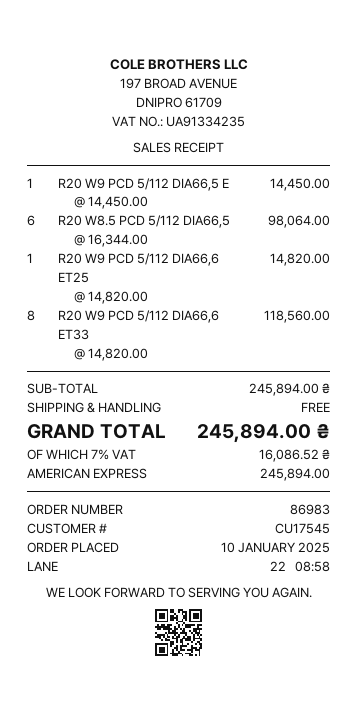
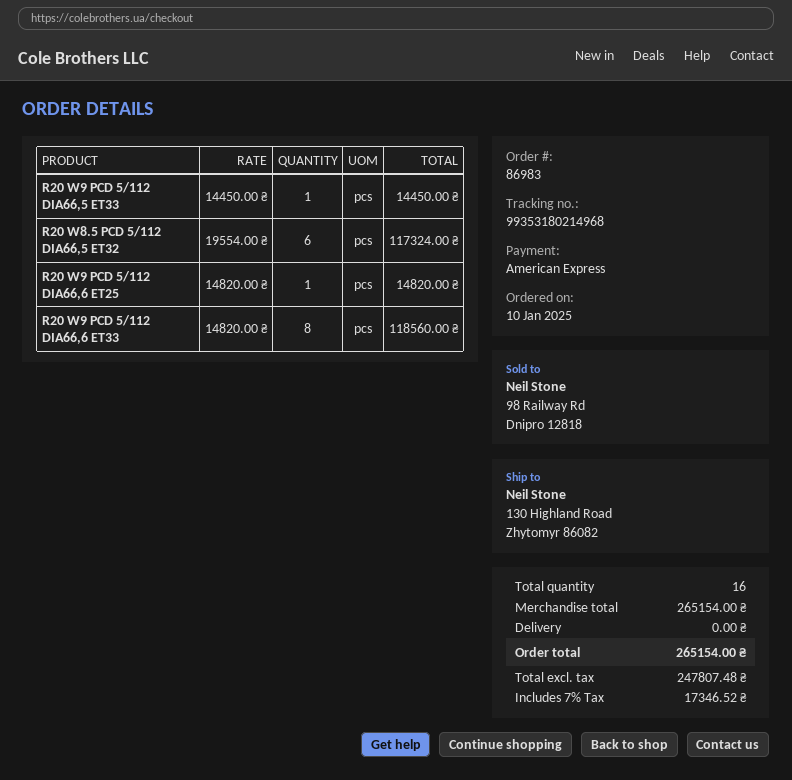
R20 W8.5 PCD 5/112 DIA66,5: 6 x 16344.00 = 98064.00 -> 6 x 19554.00 = 117324.00
subtotal: 245894.00 -> 265154.00
tax: 7% = 16086.52 -> 7% = 17346.52
total: 245894.00 -> 265154.00

